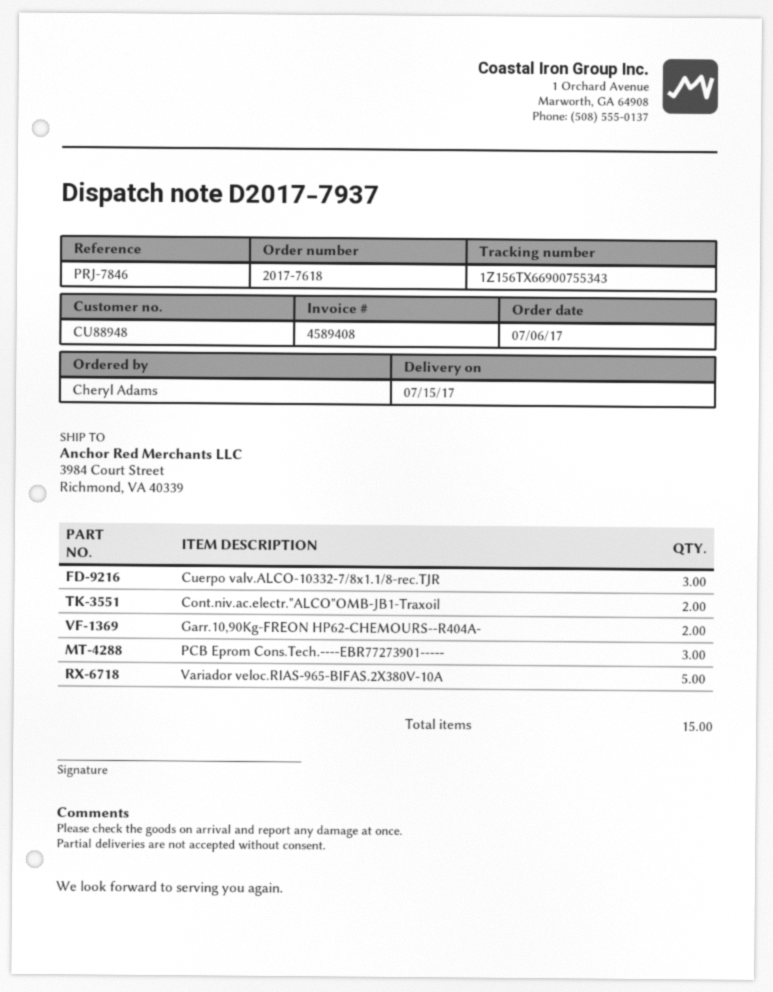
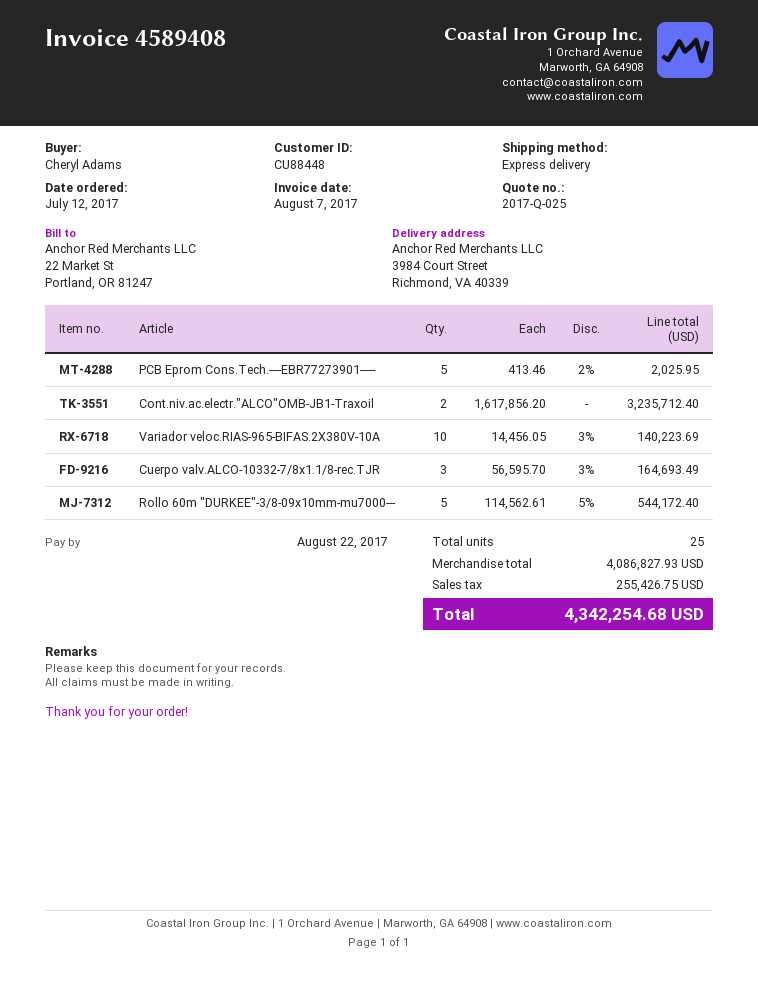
order date: 2017-07-06 -> 2017-07-12
customer number: CU88948 -> CU88448
Garr.10,90Kg-FREON HP62-CHEMOURS--R404A-: 2 -> none
PCB Eprom Cons.Tech.----EBR77273901-----: 3 -> 5
Variador veloc.RIAS-965-BIFAS.2X380V-10A: 5 -> 10
Rollo 60m "DURKEE"-3/8-09x10mm-mu7000---: none -> 5
total quantity: 15 -> 25

